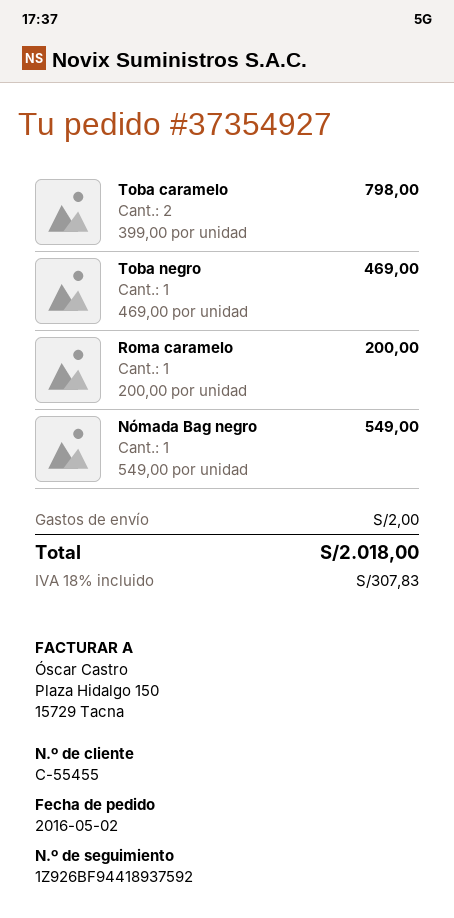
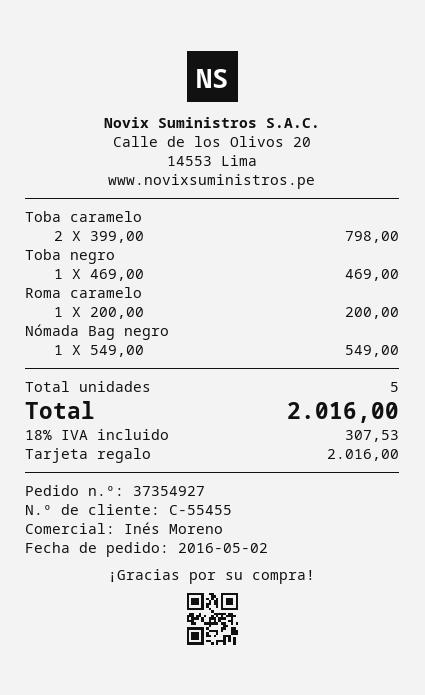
shipping: 2.00 -> none
tax: 18% = 307.83 -> 18% = 307.53
total: 2018.00 -> 2016.00

